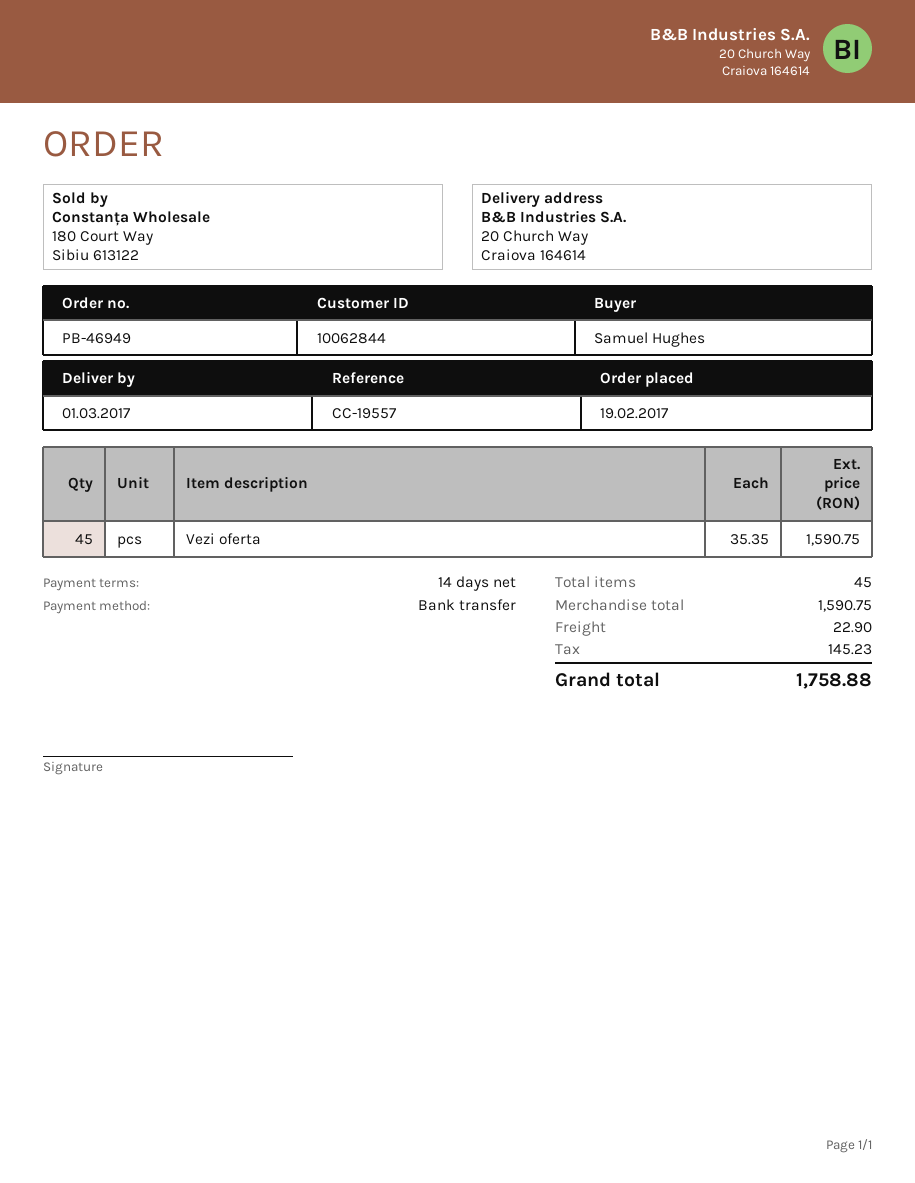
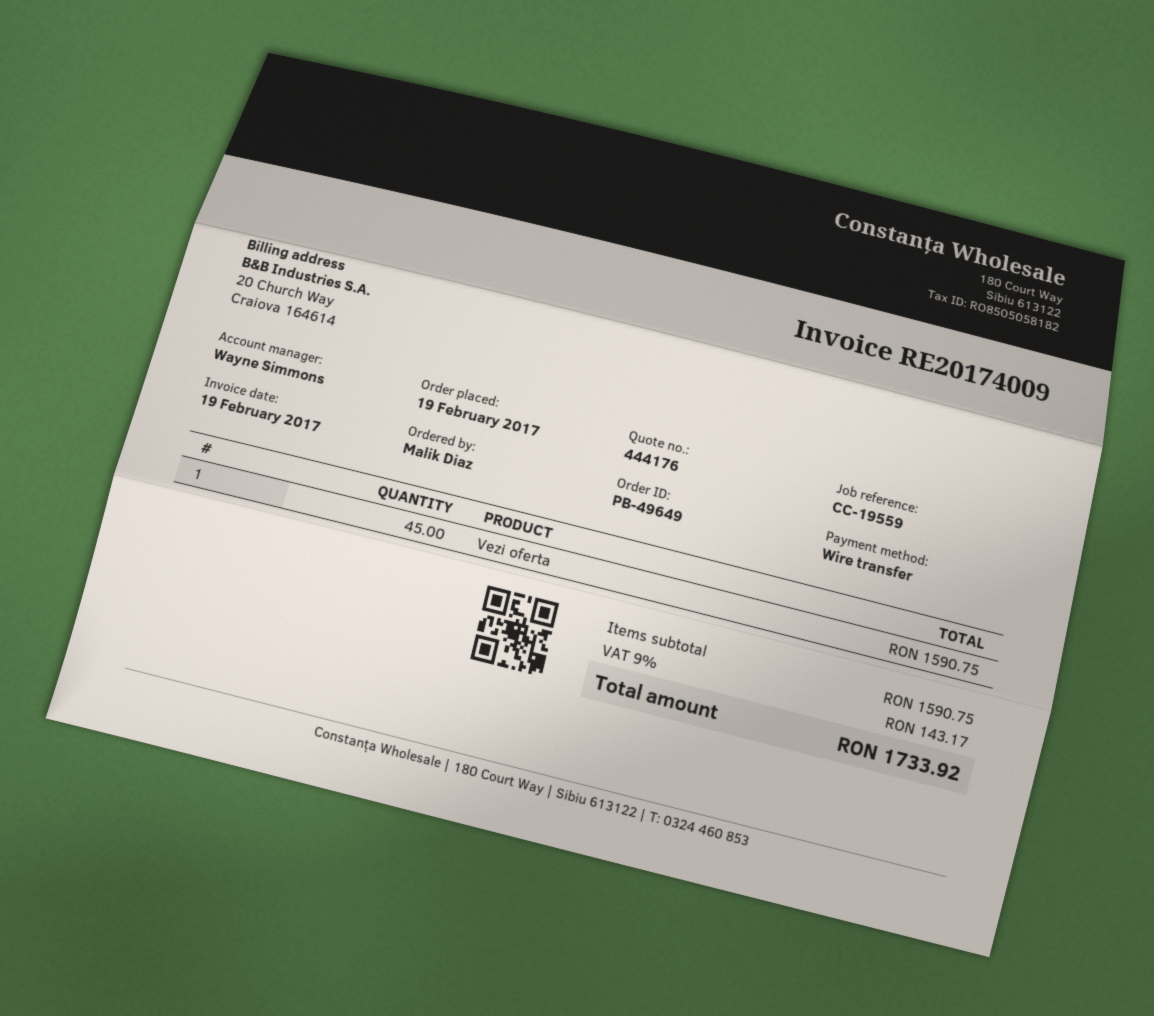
order number: PB-46949 -> PB-49649
reference: CC-19557 -> CC-19559
ordered by: Samuel Hughes -> Malik Diaz
shipping: 22.90 -> none
tax: 145.23 -> 143.17
total: 1758.88 -> 1733.92

